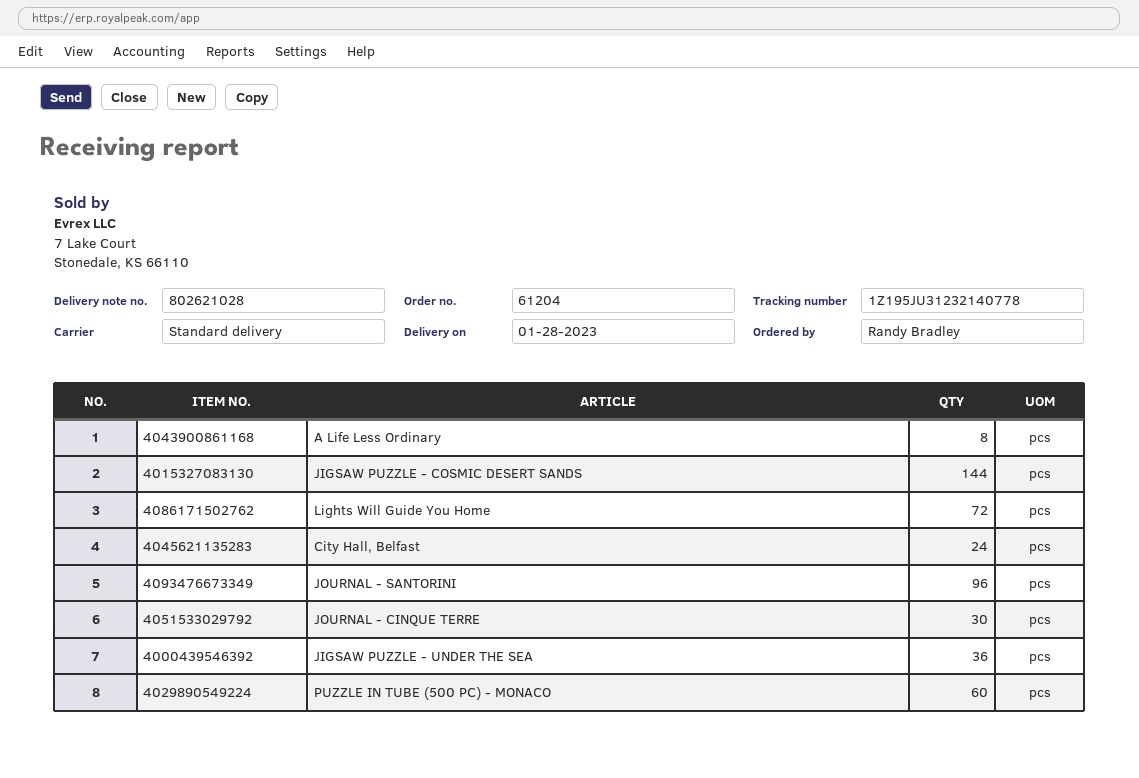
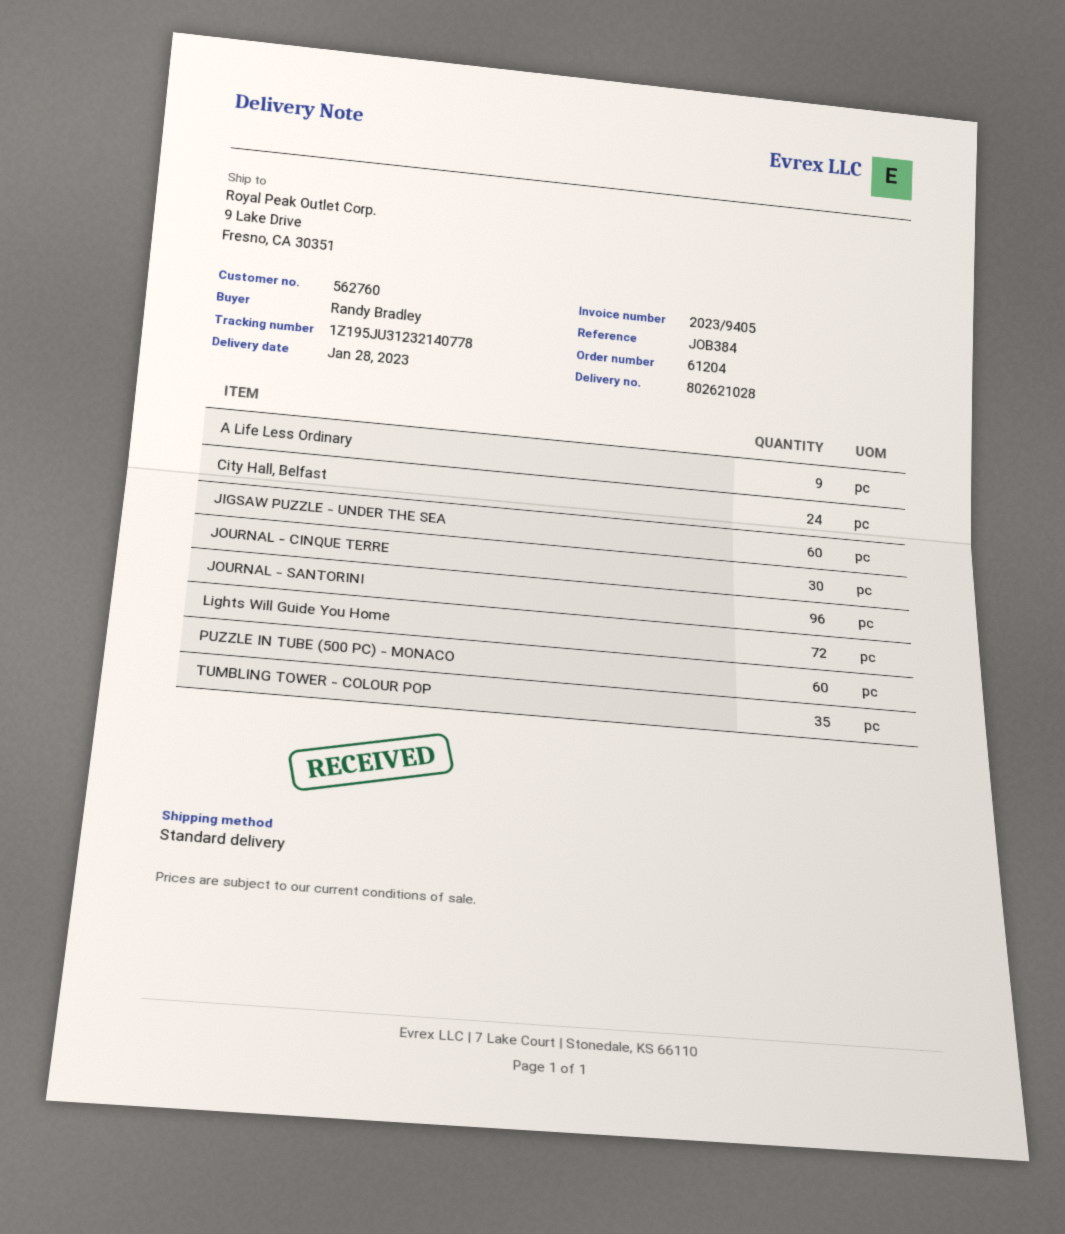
A Life Less Ordinary: 8 -> 9
JIGSAW PUZZLE - COSMIC DESERT SANDS: 144 -> none
JIGSAW PUZZLE - UNDER THE SEA: 36 -> 60
TUMBLING TOWER - COLOUR POP: none -> 35

